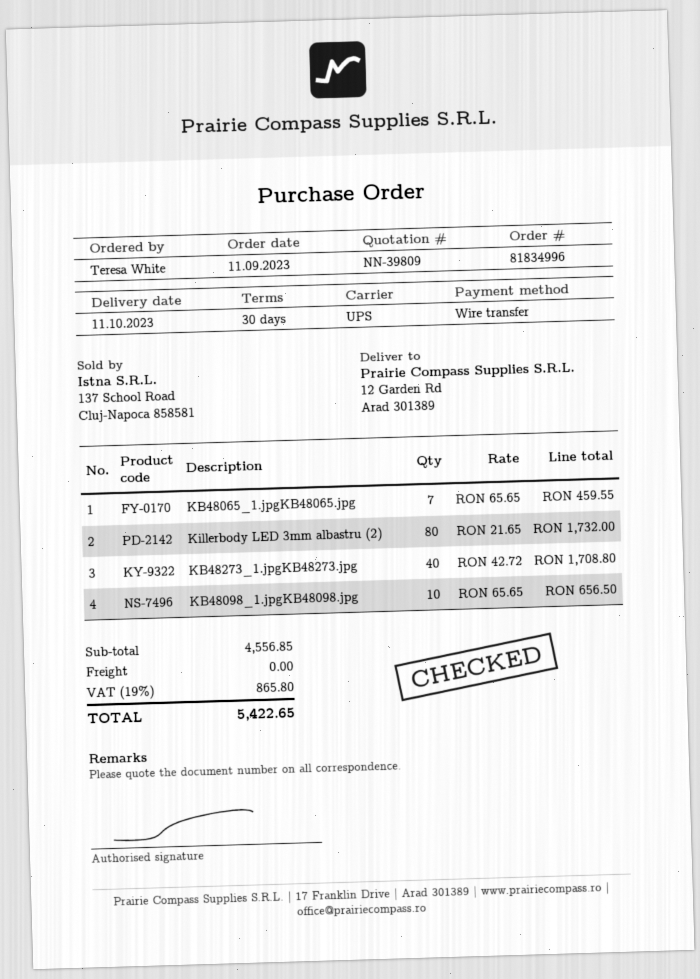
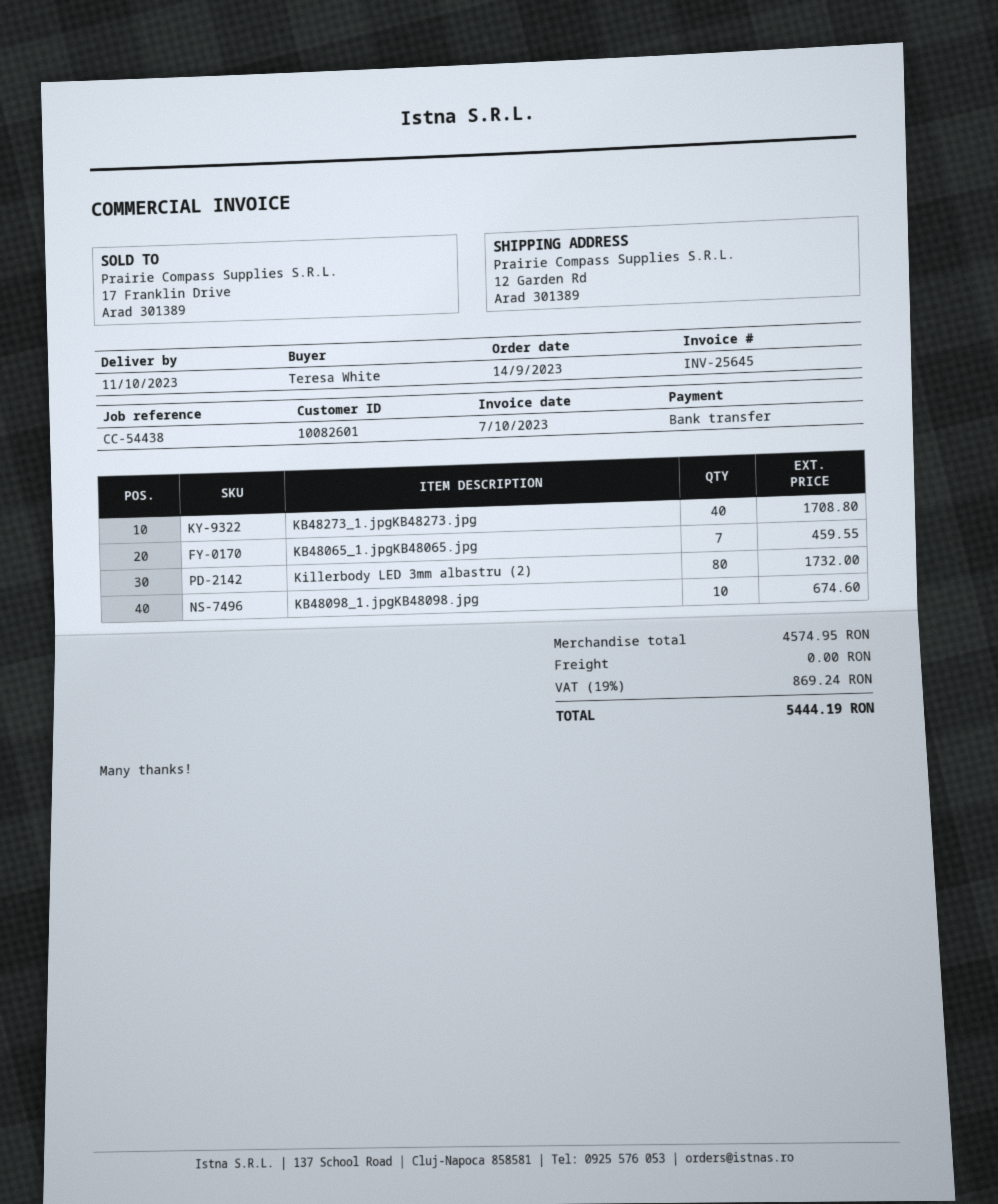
order date: 2023-09-11 -> 2023-09-14
KB48098_1.jpgKB48098.jpg: 10 for 656.50 -> 10 for 674.60
subtotal: 4556.85 -> 4574.95
tax: 19% = 865.80 -> 19% = 869.24
total: 5422.65 -> 5444.19

